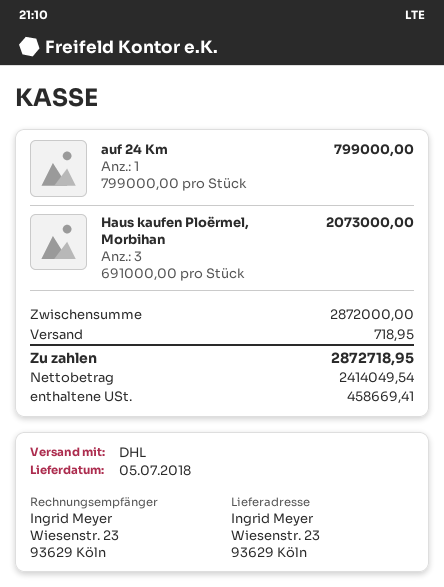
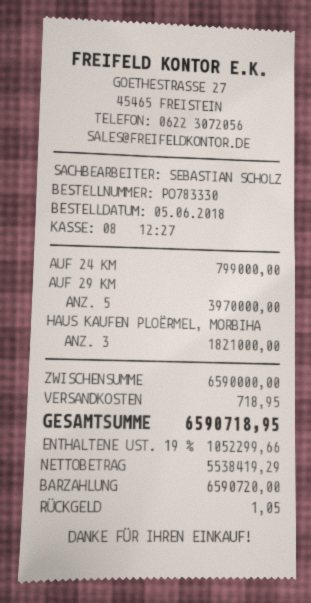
Haus kaufen Ploërmel, Morbihan: 3 for 2073000.00 -> 3 for 1821000.00
AUF 29 KM: none -> 5 for 3970000.00
subtotal: 2872000.00 -> 6590000.00
net: 2414049.54 -> 5538419.29
tax: 458669.41 -> 1052299.66
total: 2872718.95 -> 6590718.95

